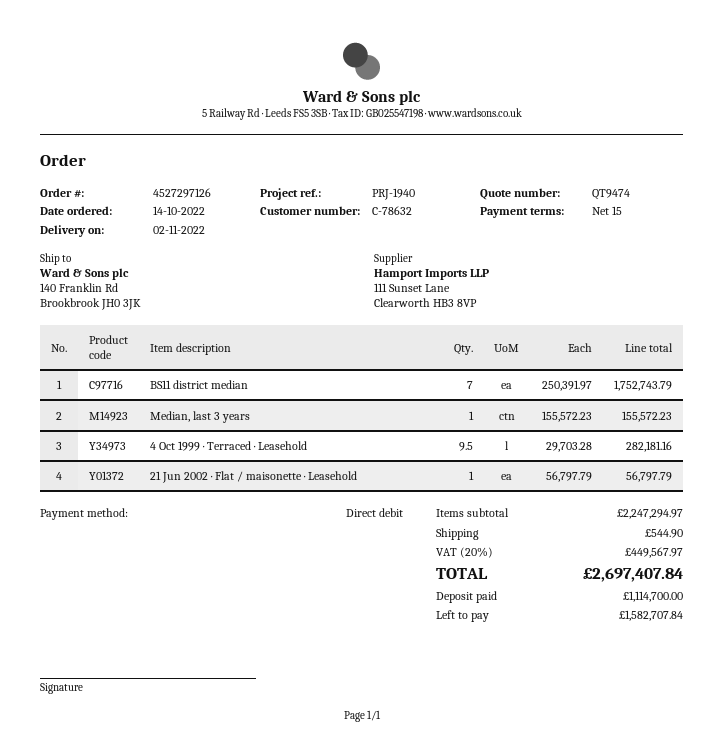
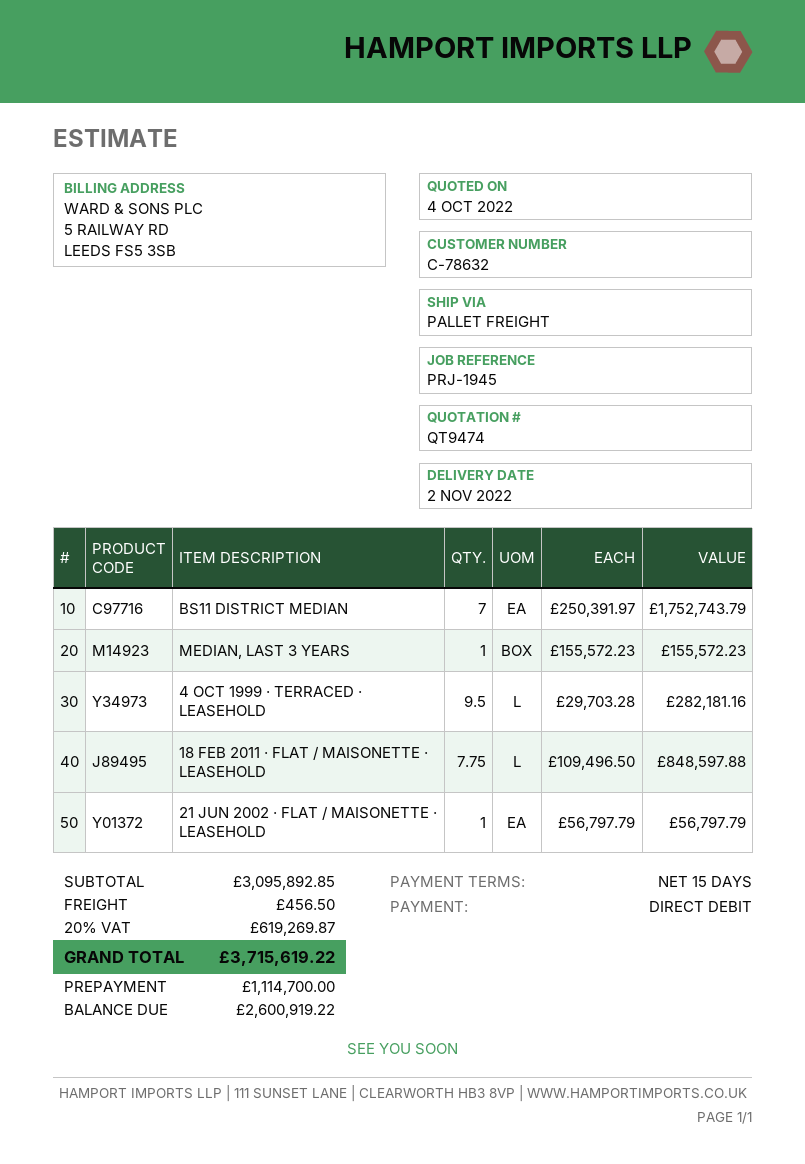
reference: PRJ-1940 -> PRJ-1945
18 FEB 2011 · FLAT / MAISONETTE · LEASEHOLD: none -> 7.75 x 109496.50 = 848597.88
subtotal: 2247294.97 -> 3095892.85
shipping: 544.90 -> 456.50
tax: 20% = 449567.97 -> 20% = 619269.87
total: 2697407.84 -> 3715619.22
balance: 1582707.84 -> 2600919.22

